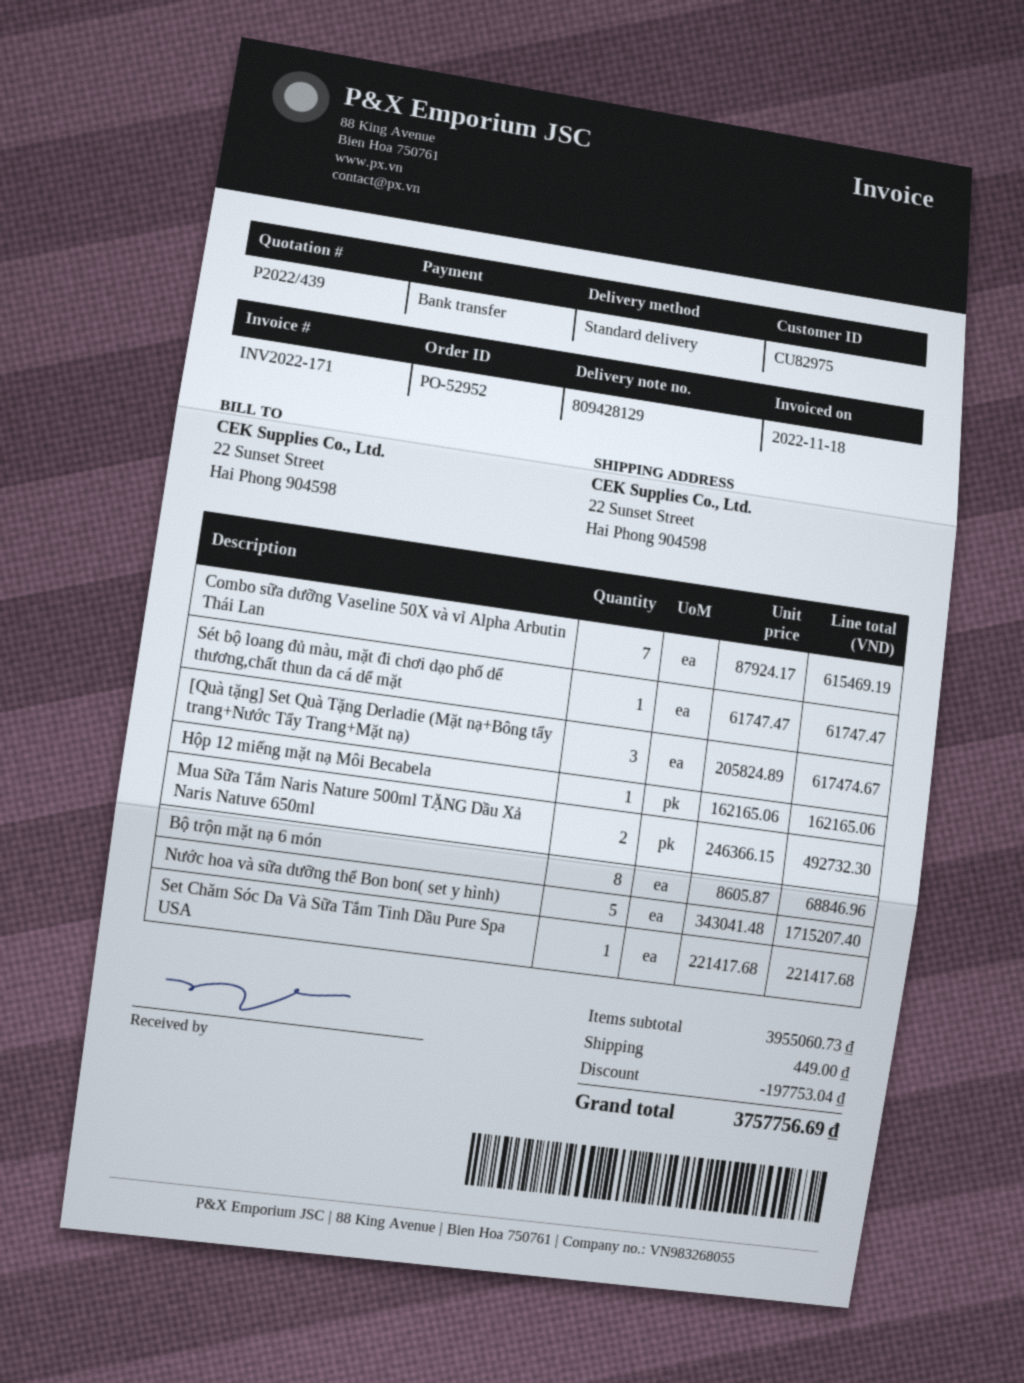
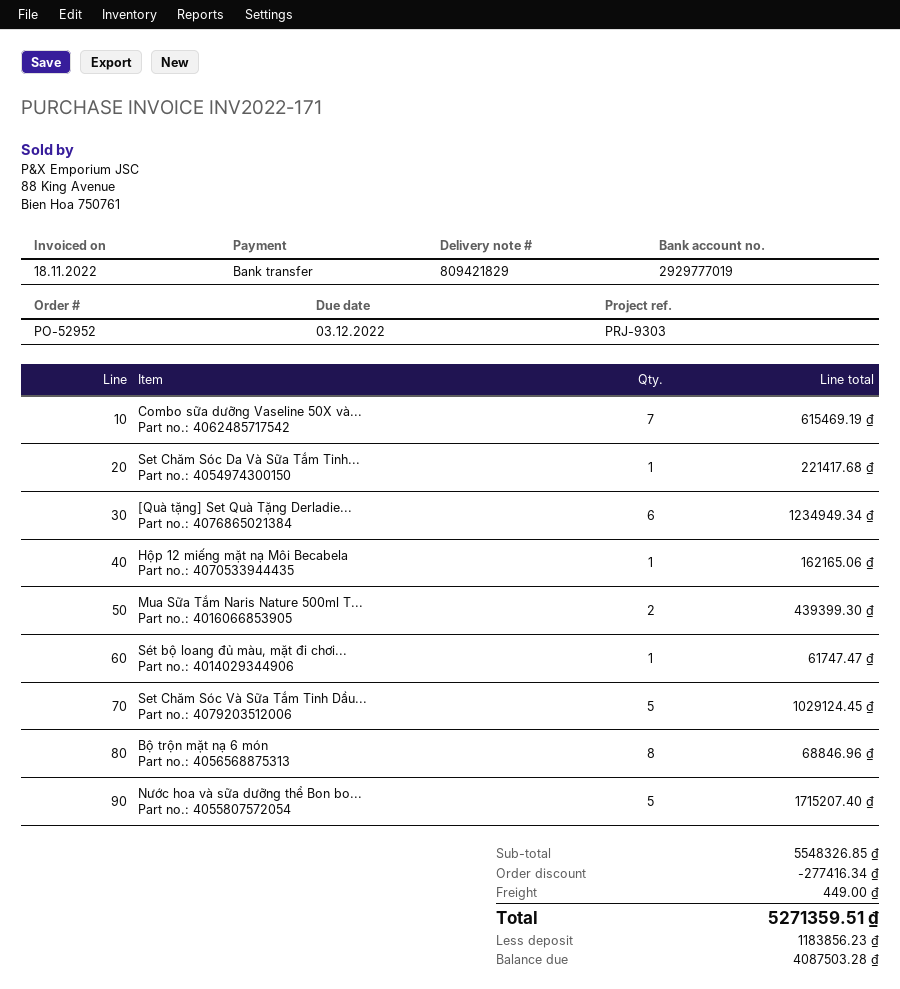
delivery note number: 809428129 -> 809421829
[Quà tặng] Set Quà Tặng Derladie (Mặt nạ+Bông tẩy trang+Nước Tẩy Trang+Mặt nạ): 3 for 617474.67 -> 6 for 1234949.34
Mua Sữa Tắm Naris Nature 500ml TẶNG Dầu Xả Naris Natuve 650ml: 2 for 492732.30 -> 2 for 439399.30
Set Chăm Sóc Và Sữa Tắm Tinh Dầu...: none -> 5 for 1029124.45
subtotal: 3955060.73 -> 5548326.85
discount: 197753.04 -> 277416.34
total: 3757756.69 -> 5271359.51

